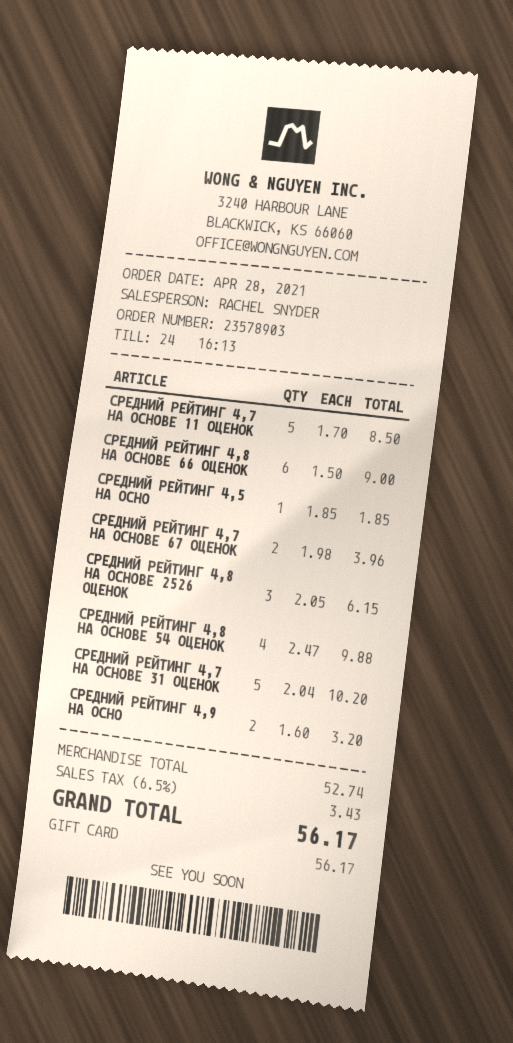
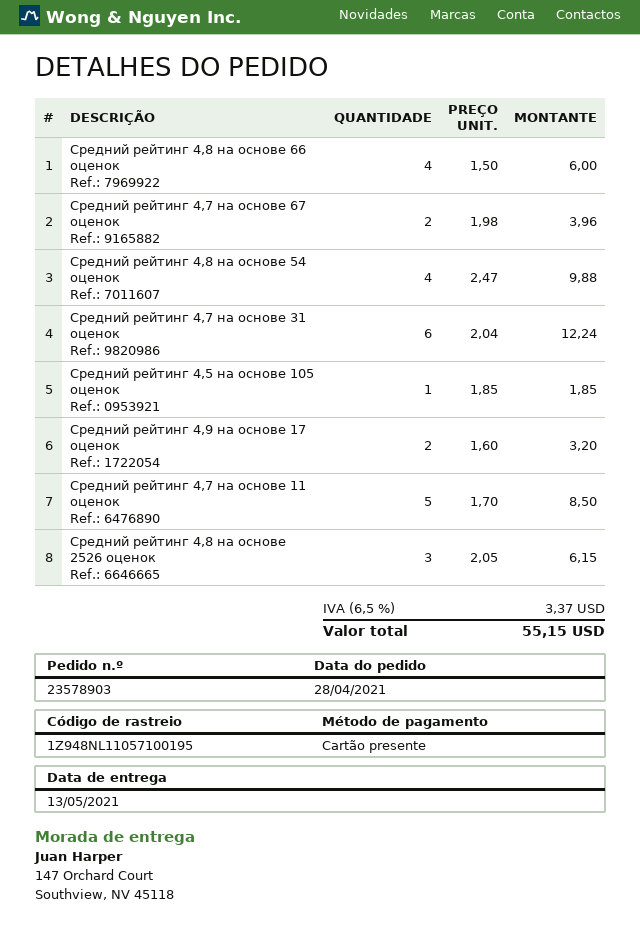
СРЕДНИЙ РЕЙТИНГ 4,8 НА ОСНОВЕ 66 ОЦЕНОК: 6 x 1.50 = 9.00 -> 4 x 1.50 = 6.00
СРЕДНИЙ РЕЙТИНГ 4,7 НА ОСНОВЕ 31 ОЦЕНОК: 5 x 2.04 = 10.20 -> 6 x 2.04 = 12.24
tax: 6.5% = 3.43 -> 6.5% = 3.37
total: 56.17 -> 55.15

